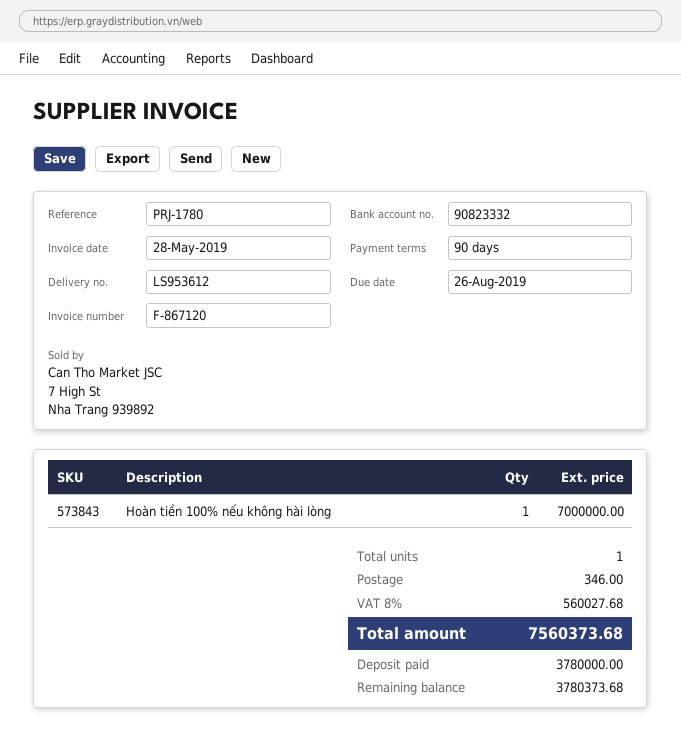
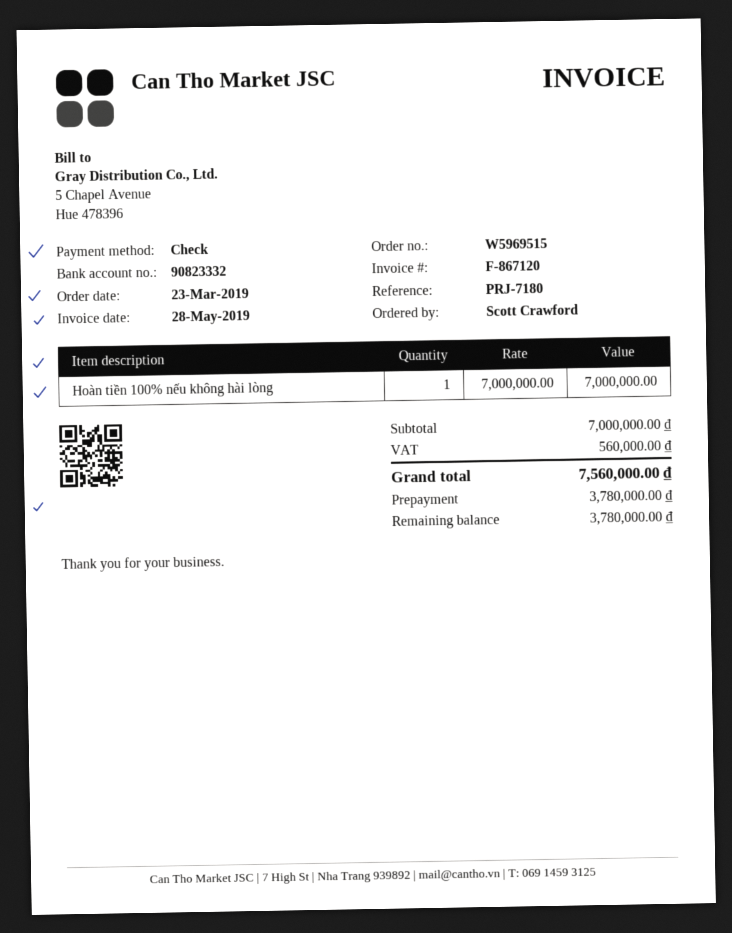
reference: PRJ-1780 -> PRJ-7180
shipping: 346.00 -> none
tax: 560027.68 -> 560000.00
total: 7560373.68 -> 7560000.00
balance: 3780373.68 -> 3780000.00

